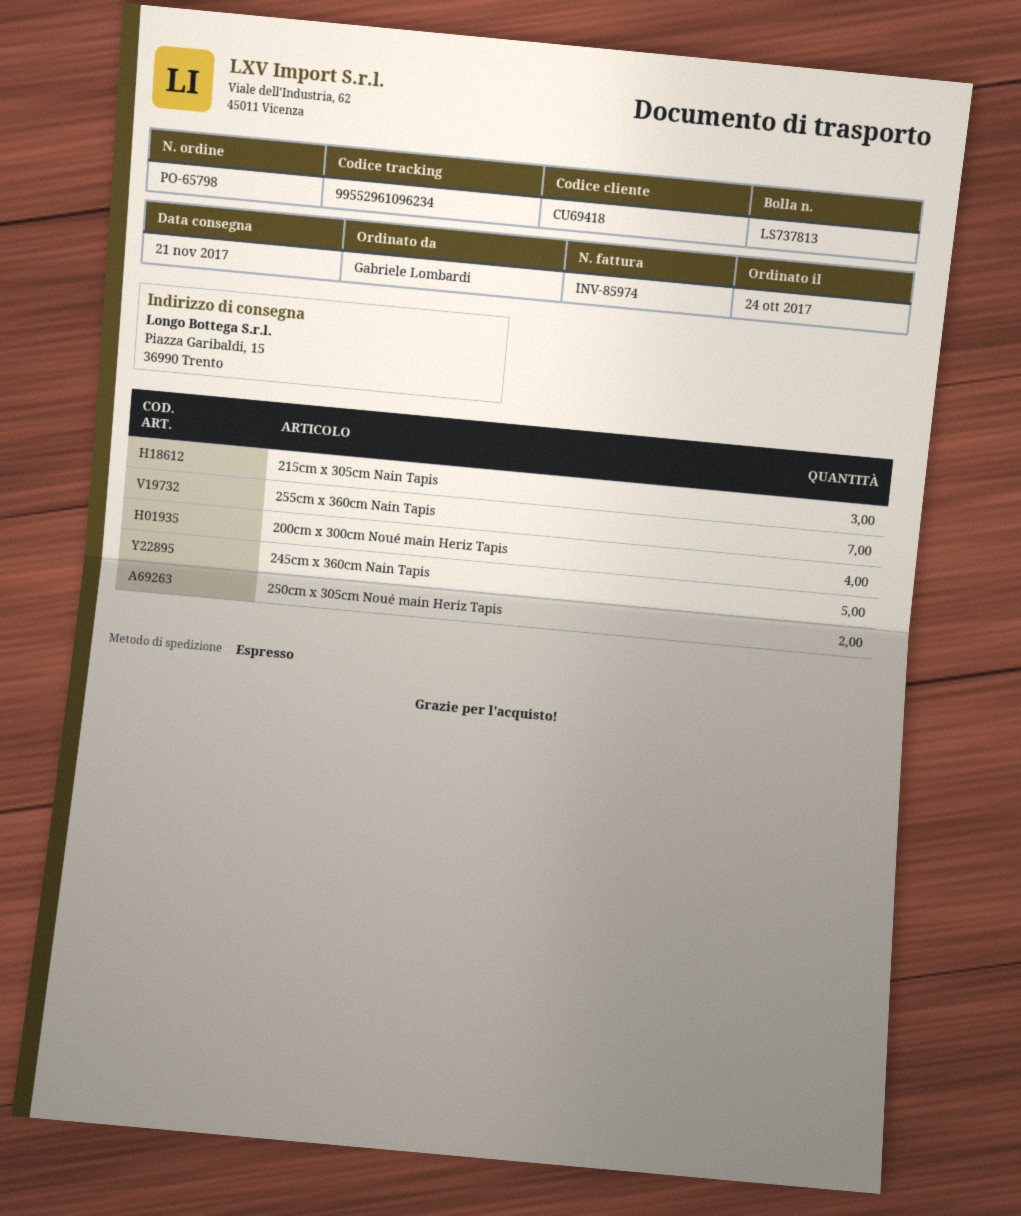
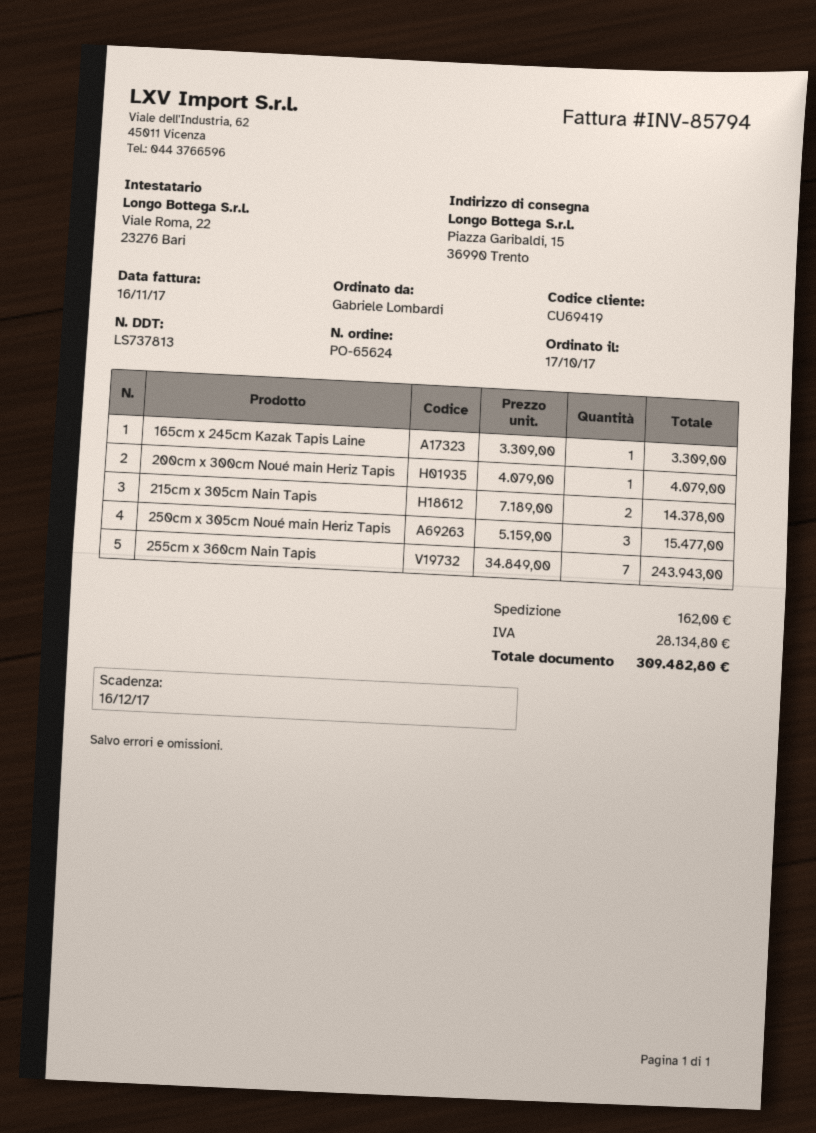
order number: PO-65798 -> PO-65624
order date: 2017-10-24 -> 2017-10-17
invoice number: INV-85974 -> INV-85794
customer number: CU69418 -> CU69419
215cm x 305cm Nain Tapis: 3 -> 2
200cm x 300cm Noué main Heriz Tapis: 4 -> 1
245cm x 360cm Nain Tapis: 5 -> none
250cm x 305cm Noué main Heriz Tapis: 2 -> 3
165cm x 245cm Kazak Tapis Laine: none -> 1

